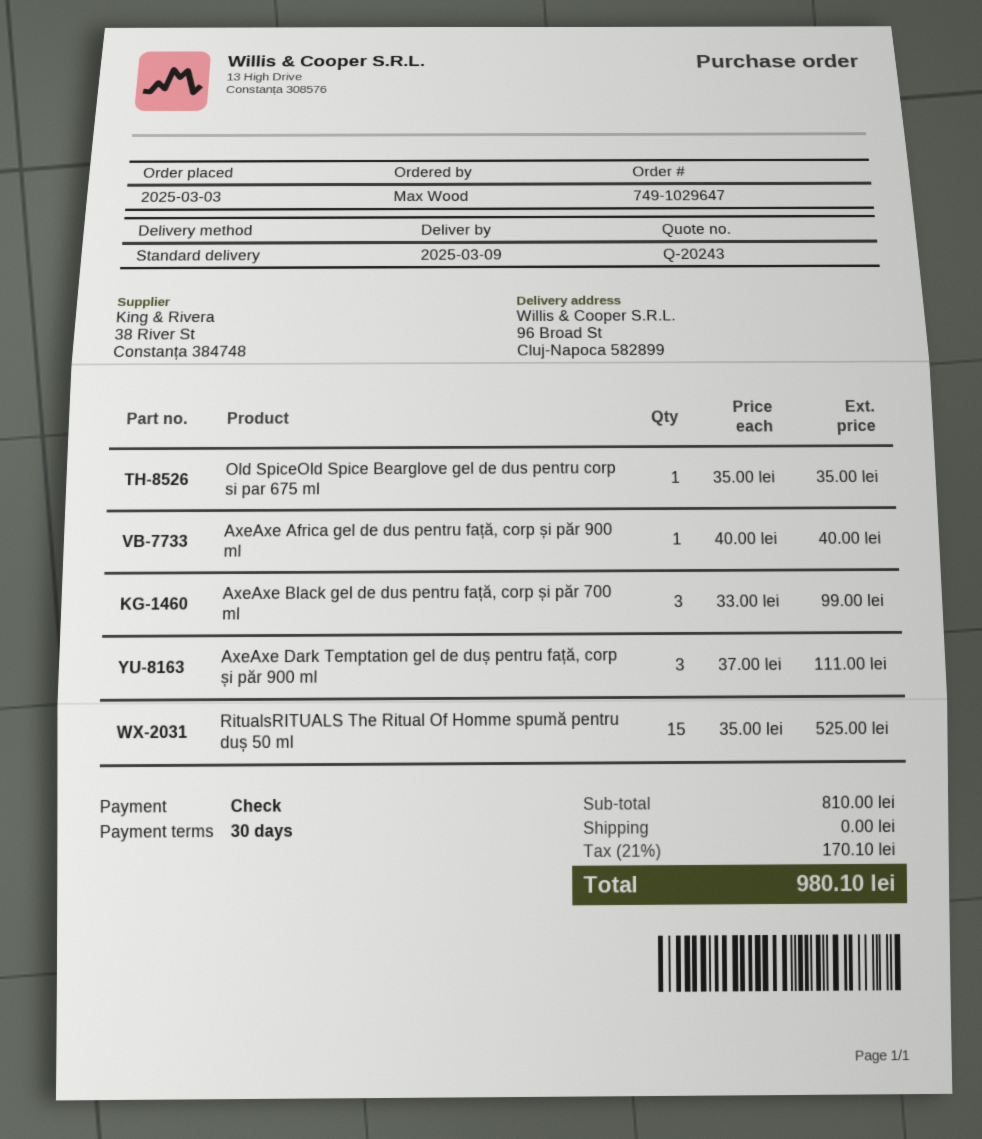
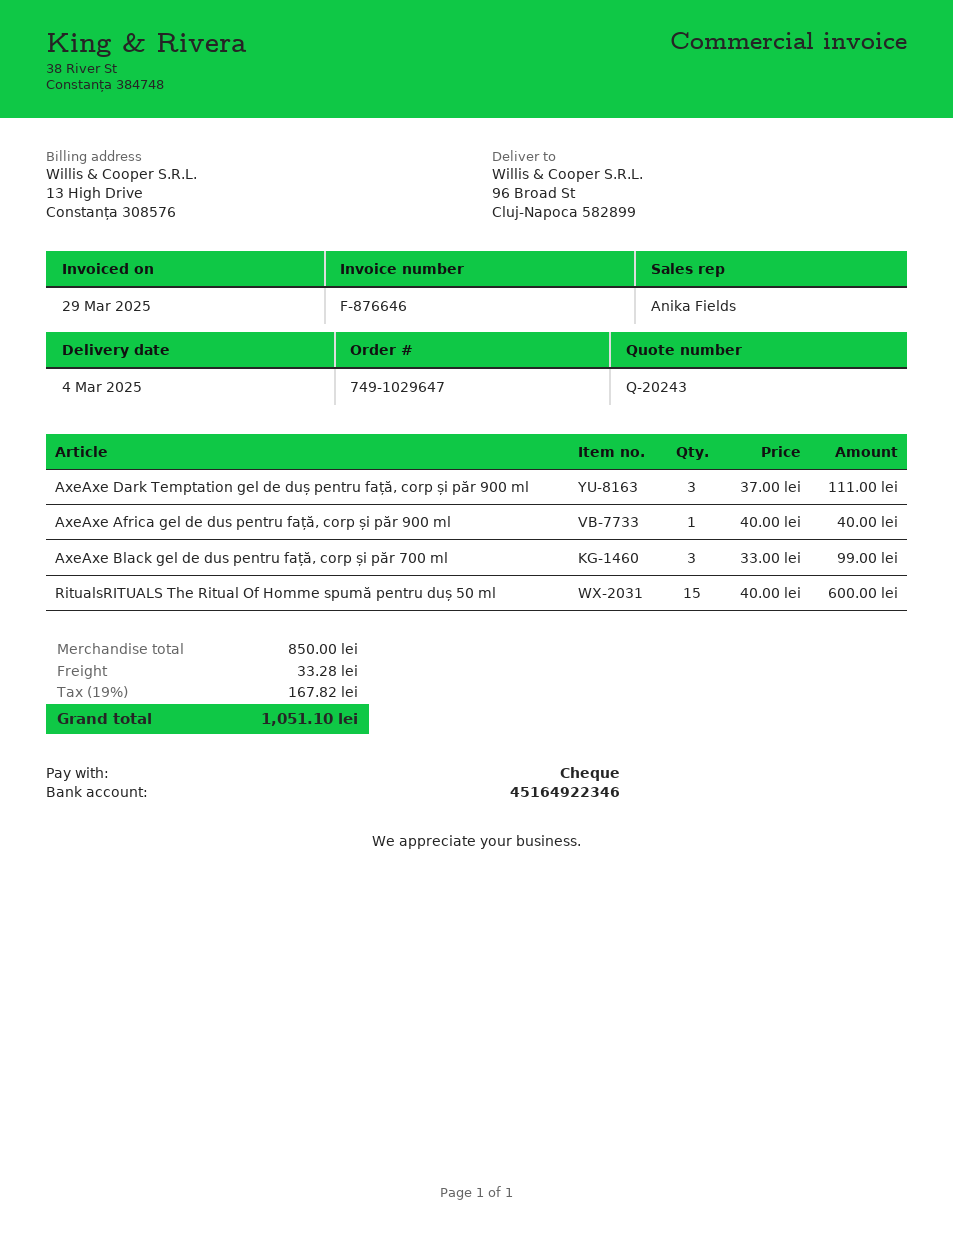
delivery date: 2025-03-09 -> 2025-03-04
Old SpiceOld Spice Bearglove gel de dus pentru corp si par 675 ml: 1 x 35.00 = 35.00 -> none
RitualsRITUALS The Ritual Of Homme spumă pentru duș 50 ml: 15 x 35.00 = 525.00 -> 15 x 40.00 = 600.00
subtotal: 810.00 -> 850.00
shipping: 0.00 -> 33.28
tax: 21% = 170.10 -> 19% = 167.82
total: 980.10 -> 1051.10

